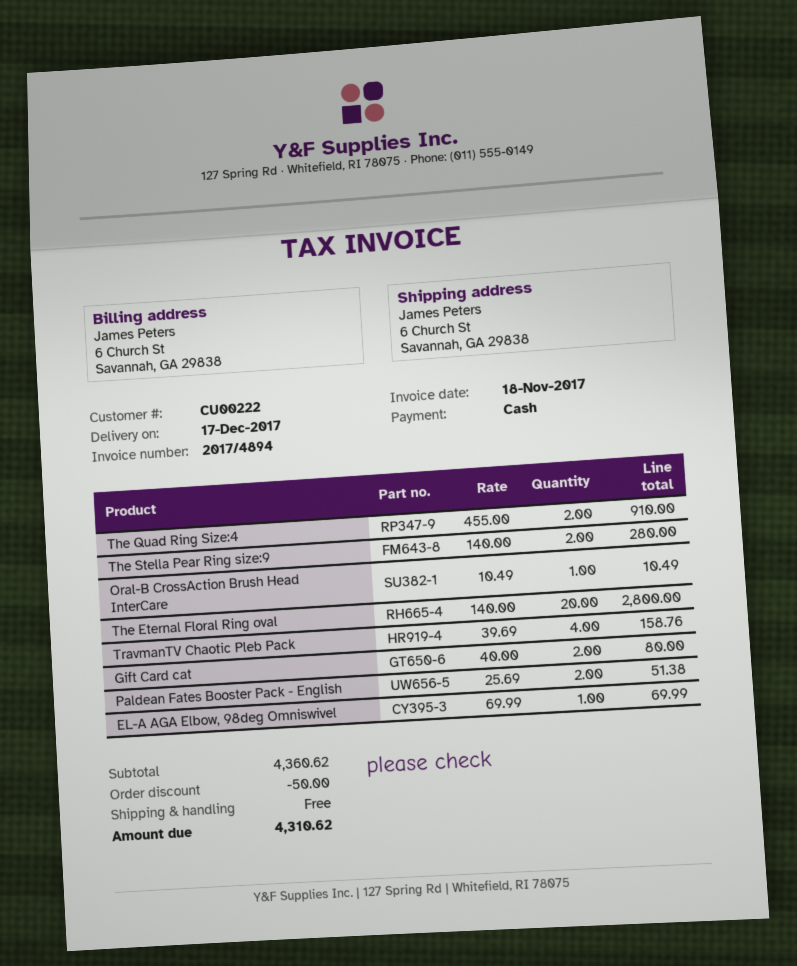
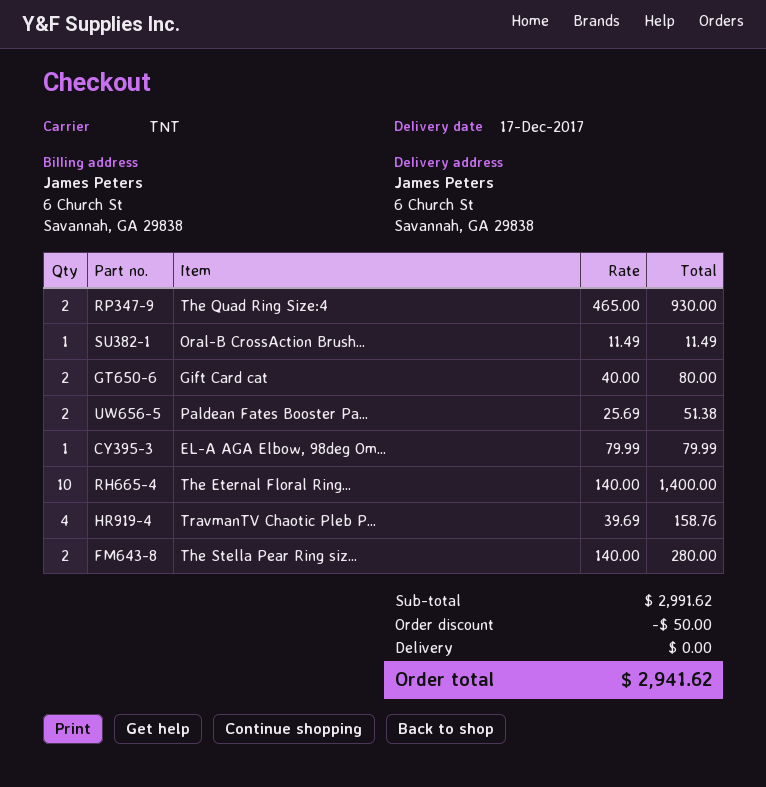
The Quad Ring Size:4: 2 x 455.00 = 910.00 -> 2 x 465.00 = 930.00
Oral-B CrossAction Brush Head InterCare: 1 x 10.49 = 10.49 -> 1 x 11.49 = 11.49
The Eternal Floral Ring oval: 20 x 140.00 = 2800.00 -> 10 x 140.00 = 1400.00
EL-A AGA Elbow, 98deg Omniswivel: 1 x 69.99 = 69.99 -> 1 x 79.99 = 79.99
subtotal: 4360.62 -> 2991.62
total: 4310.62 -> 2941.62

